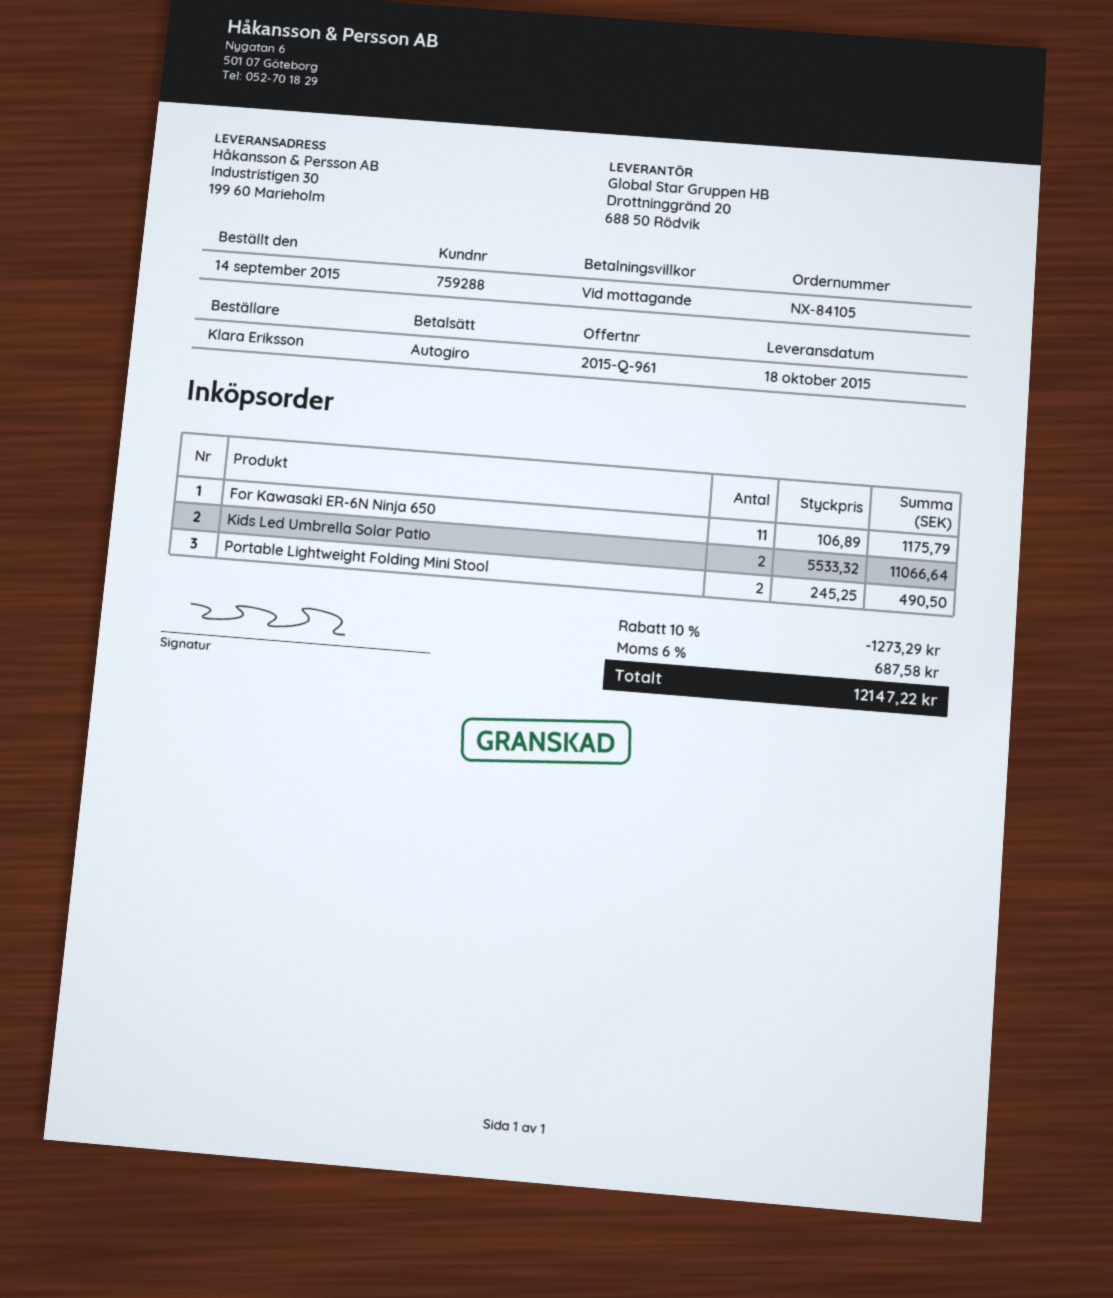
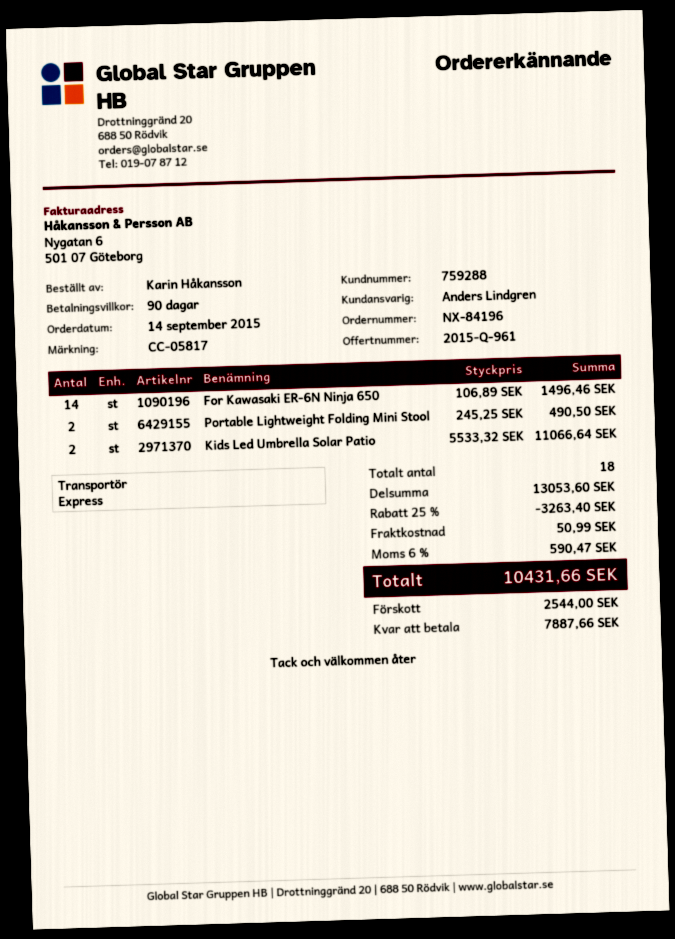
order number: NX-84105 -> NX-84196
payment terms: on receipt -> 90 days
ordered by: Klara Eriksson -> Karin Håkansson
For Kawasaki ER-6N Ninja 650: 11 x 106.89 = 1175.79 -> 14 x 106.89 = 1496.46
discount: 10% = 1273.29 -> 25% = 3263.40
shipping: none -> 50.99
tax: 6% = 687.58 -> 6% = 590.47
total: 12147.22 -> 10431.66

